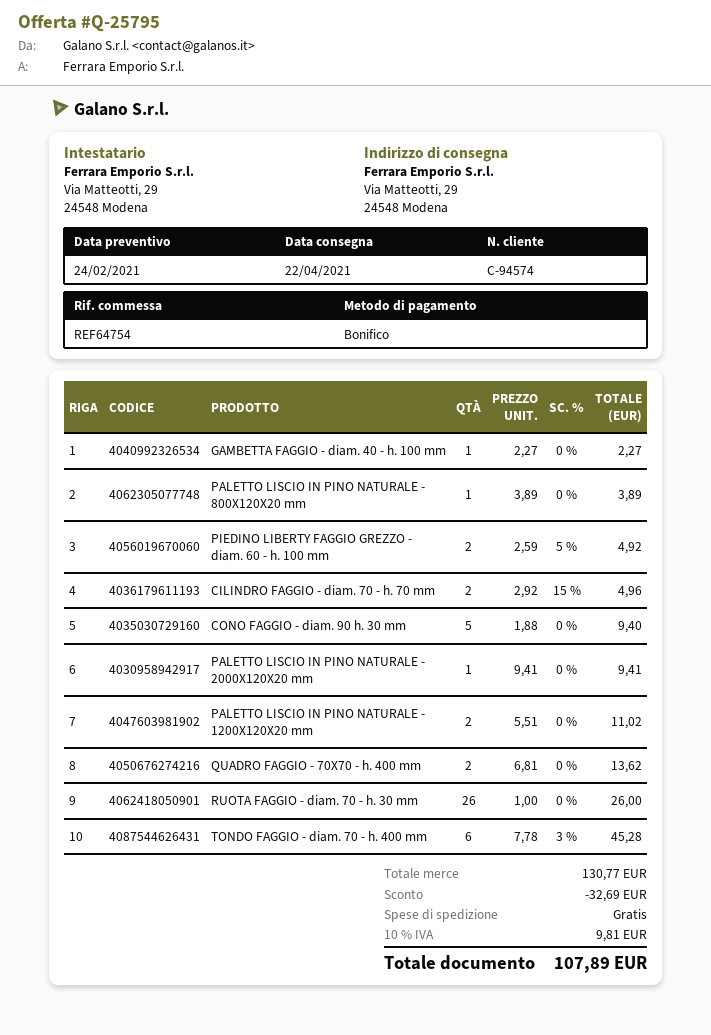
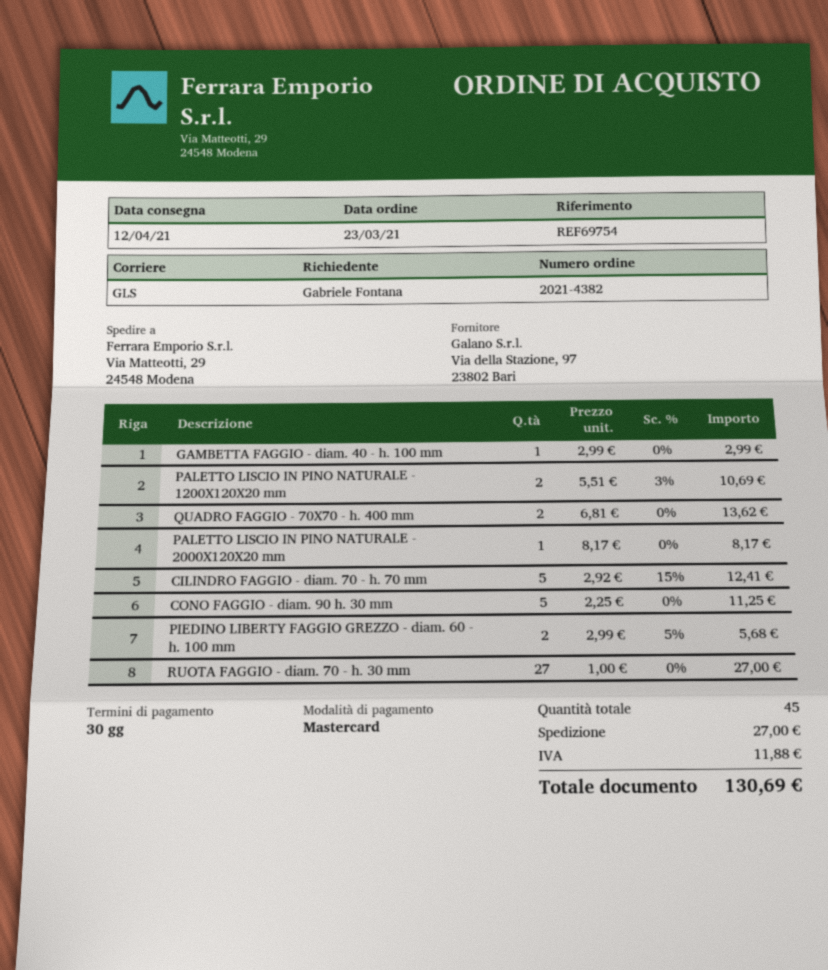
delivery date: 2021-04-22 -> 2021-04-12
reference: REF64754 -> REF69754
payment method: bank transfer -> Mastercard
GAMBETTA FAGGIO - diam. 40 - h. 100 mm: 1 x 2.27 = 2.27 -> 1 x 2.99 = 2.99
PALETTO LISCIO IN PINO NATURALE - 800X120X20 mm: 1 x 3.89 = 3.89 -> none
PIEDINO LIBERTY FAGGIO GREZZO - diam. 60 - h. 100 mm: 2 x 2.59 - 5% = 4.92 -> 2 x 2.99 - 5% = 5.68
CILINDRO FAGGIO - diam. 70 - h. 70 mm: 2 x 2.92 - 15% = 4.96 -> 5 x 2.92 - 15% = 12.41
CONO FAGGIO - diam. 90 h. 30 mm: 5 x 1.88 = 9.40 -> 5 x 2.25 = 11.25
PALETTO LISCIO IN PINO NATURALE - 2000X120X20 mm: 1 x 9.41 = 9.41 -> 1 x 8.17 = 8.17
PALETTO LISCIO IN PINO NATURALE - 1200X120X20 mm: 2 x 5.51 = 11.02 -> 2 x 5.51 - 3% = 10.69
RUOTA FAGGIO - diam. 70 - h. 30 mm: 26 x 1.00 = 26.00 -> 27 x 1.00 = 27.00
TONDO FAGGIO - diam. 70 - h. 400 mm: 6 x 7.78 - 3% = 45.28 -> none
discount: 32.69 -> none
shipping: 0.00 -> 27.00
tax: 9.81 -> 11.88
total: 107.89 -> 130.69

